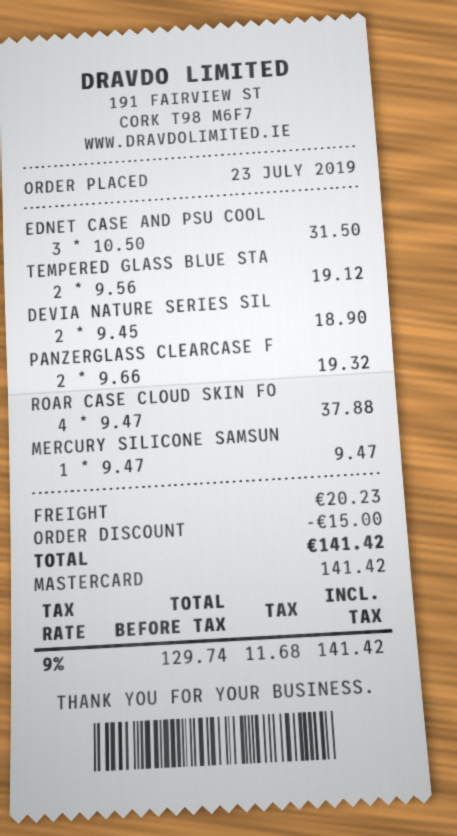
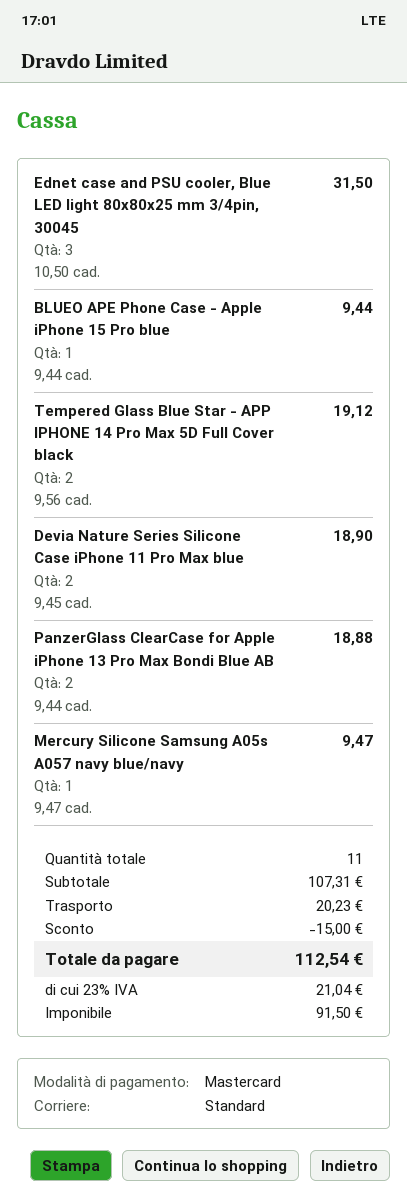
PANZERGLASS CLEARCASE F: 2 x 9.66 = 19.32 -> 2 x 9.44 = 18.88
ROAR CASE CLOUD SKIN FO: 4 x 9.47 = 37.88 -> none
BLUEO APE Phone Case - Apple iPhone 15 Pro blue: none -> 1 x 9.44 = 9.44
net: 129.74 -> 91.50
tax: 9% = 11.68 -> 23% = 21.04
total: 141.42 -> 112.54

